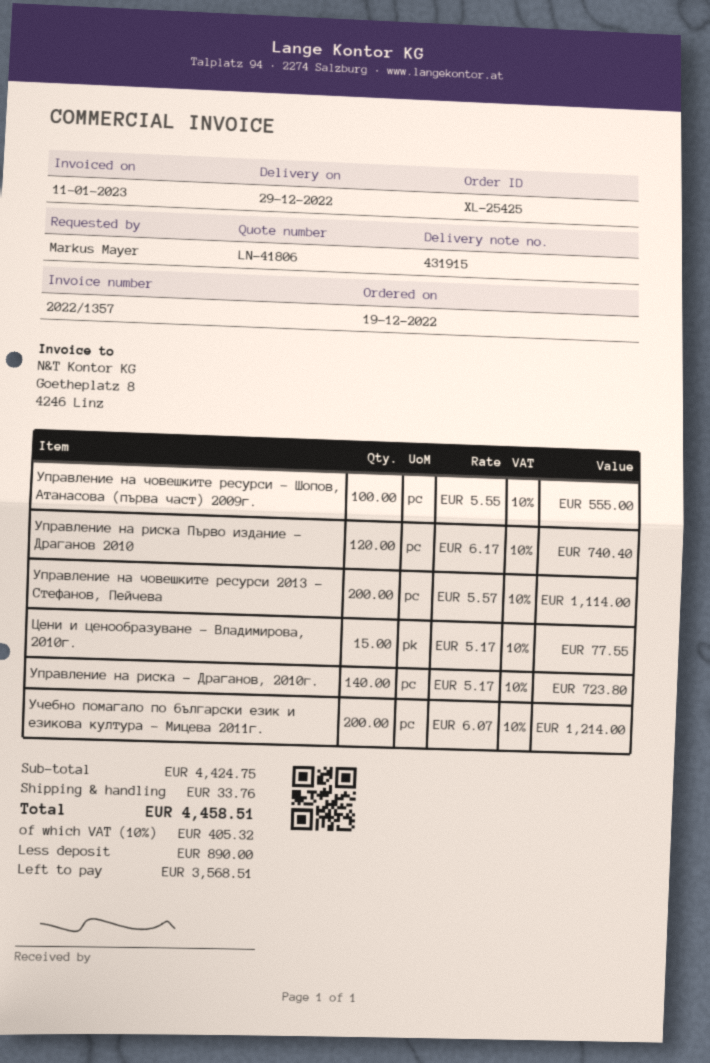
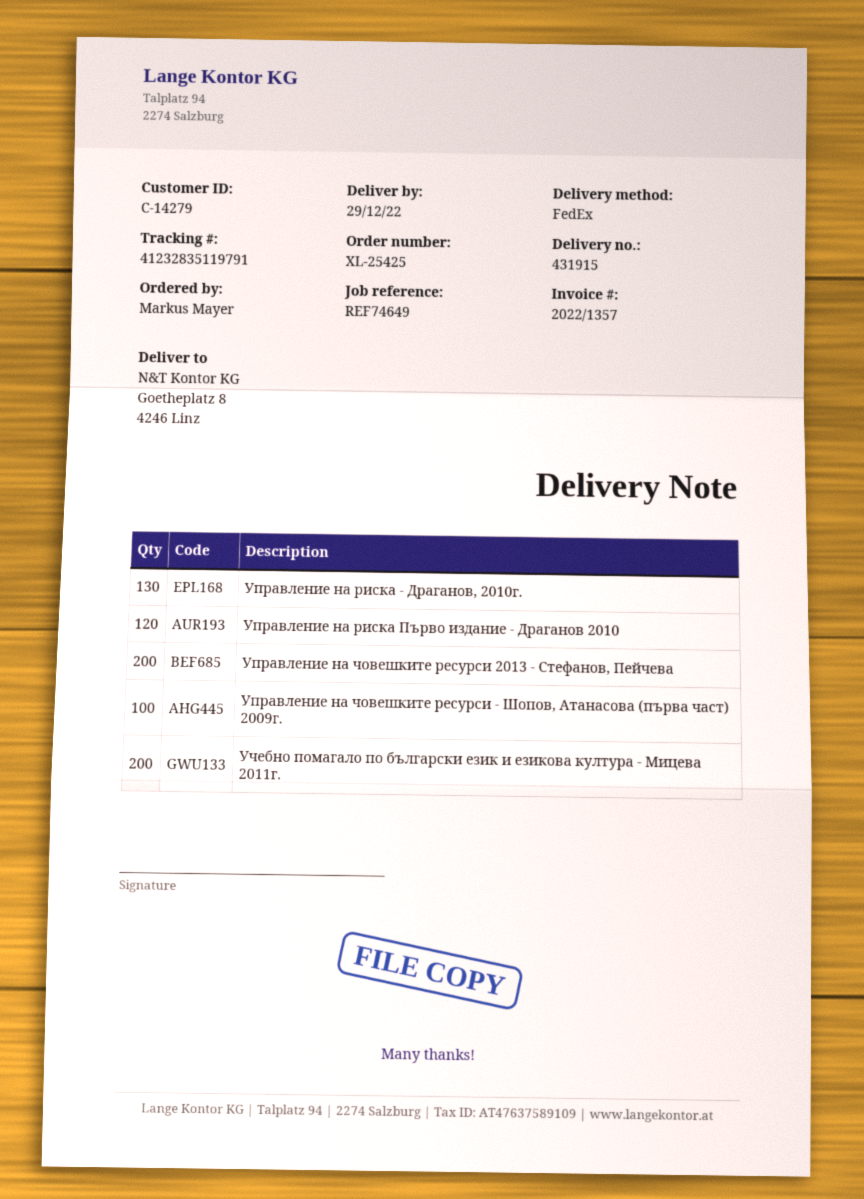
Цени и ценообразуване - Владимирова, 2010г.: 15 -> none
Управление на риска - Драганов, 2010г.: 140 -> 130

